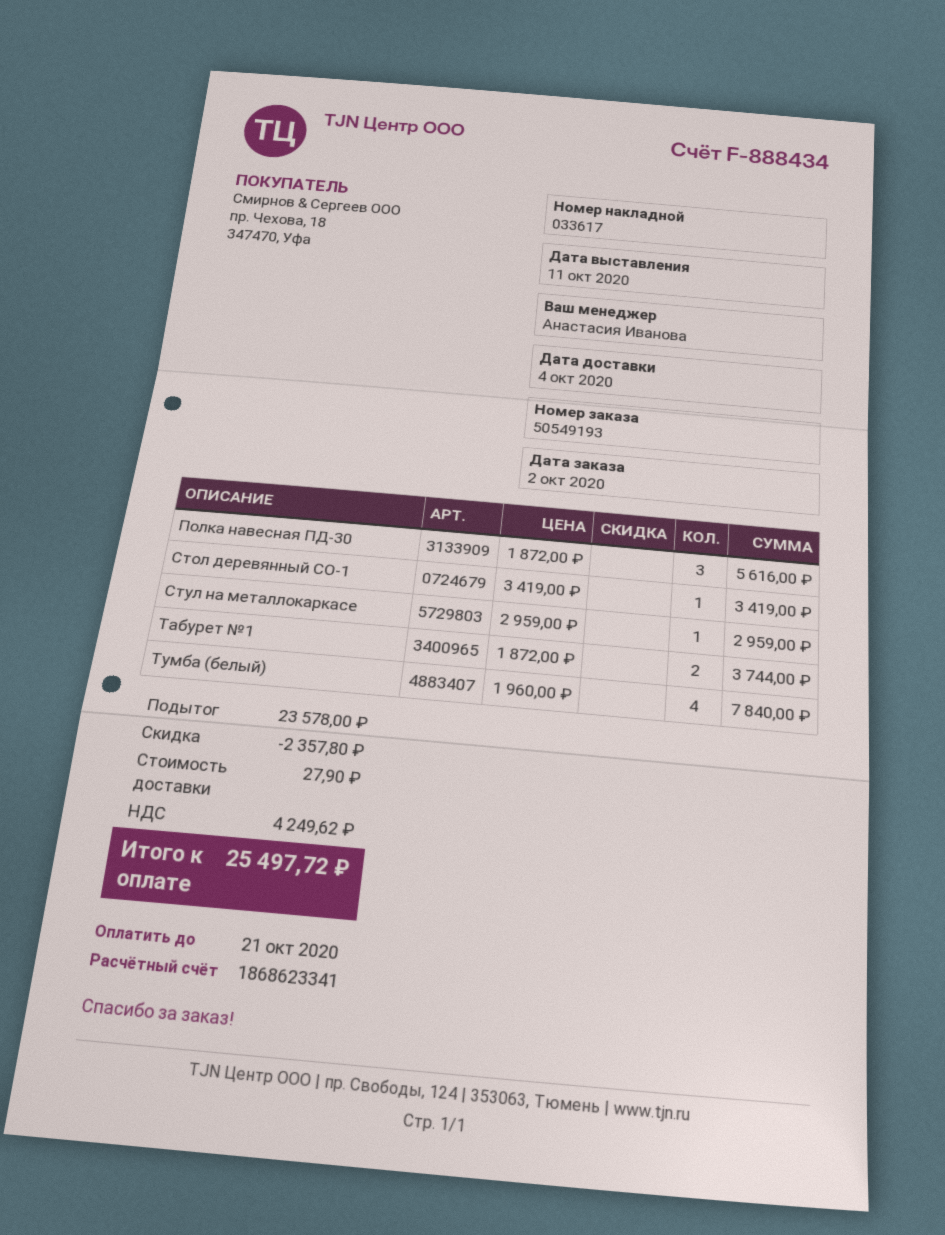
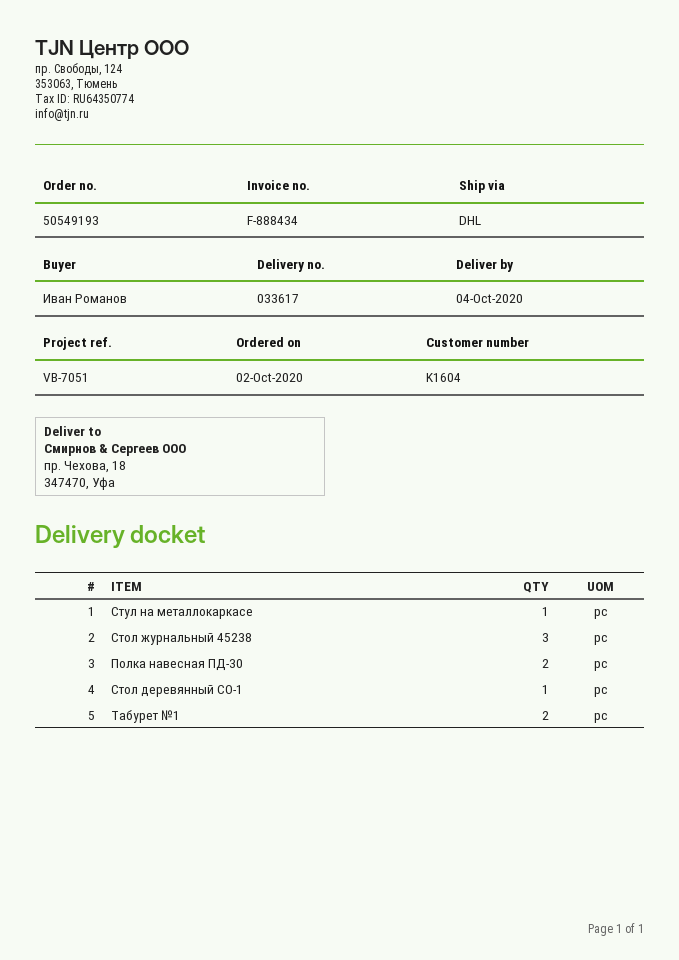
Полка навесная ПД-30: 3 -> 2
Тумба (белый): 4 -> none
Стол журнальный 45238: none -> 3

